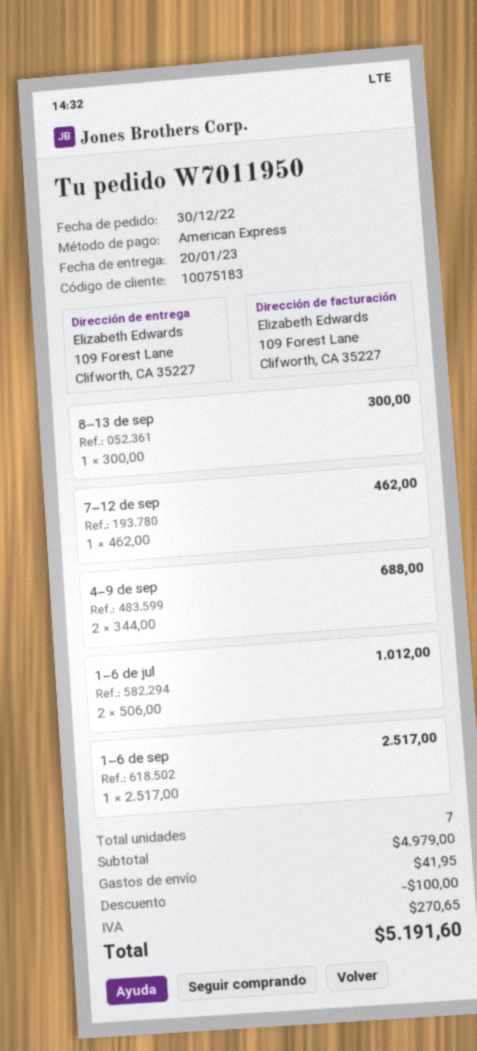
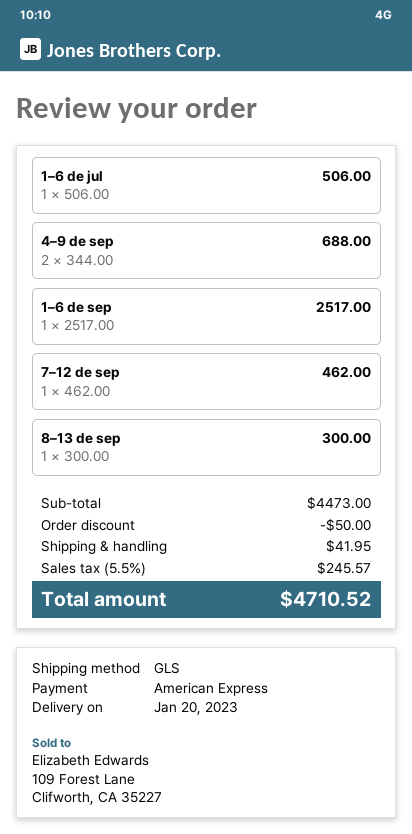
1–6 de jul: 2 x 506.00 = 1012.00 -> 1 x 506.00 = 506.00
subtotal: 4979.00 -> 4473.00
discount: 100.00 -> 50.00
tax: 270.65 -> 245.57
total: 5191.60 -> 4710.52

